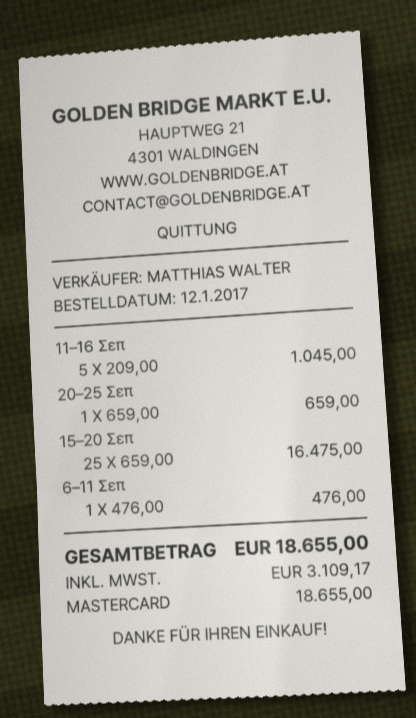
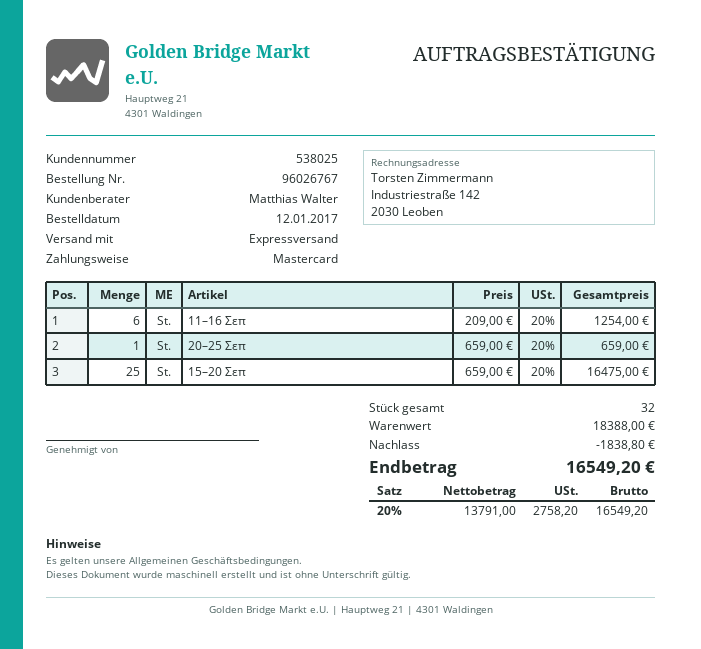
11–16 Σεπ: 5 x 209.00 = 1045.00 -> 6 x 209.00 = 1254.00
6–11 Σεπ: 1 x 476.00 = 476.00 -> none
discount: none -> 1838.80
tax: 3109.17 -> 2758.20
total: 18655.00 -> 16549.20

